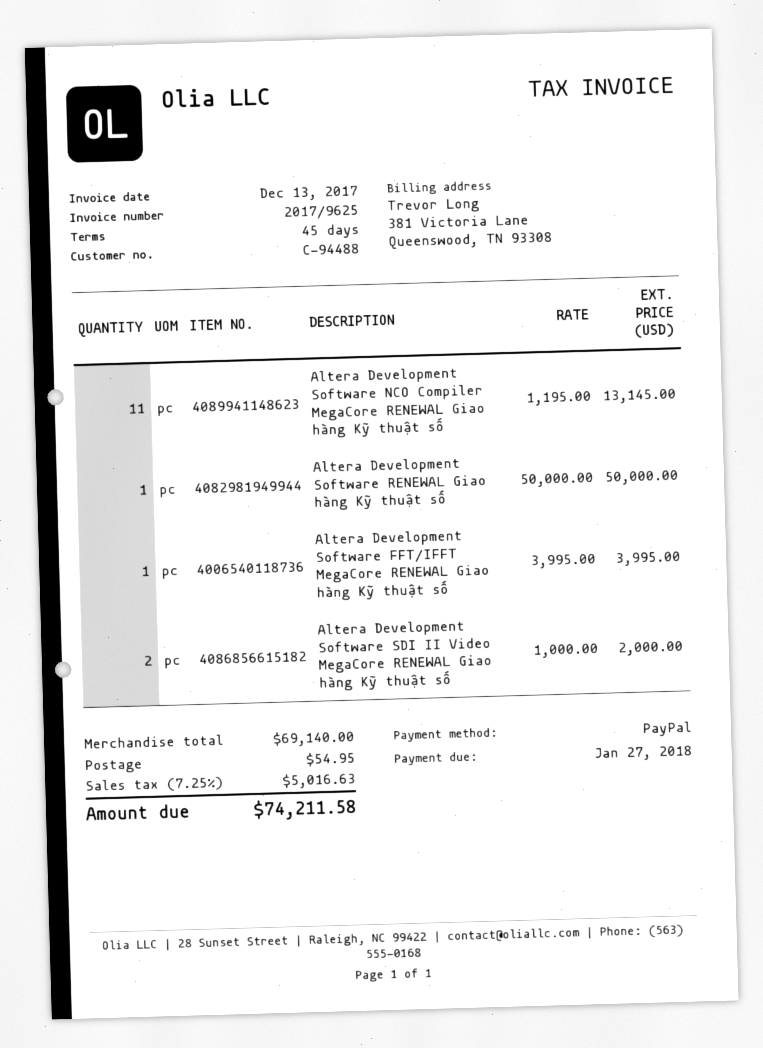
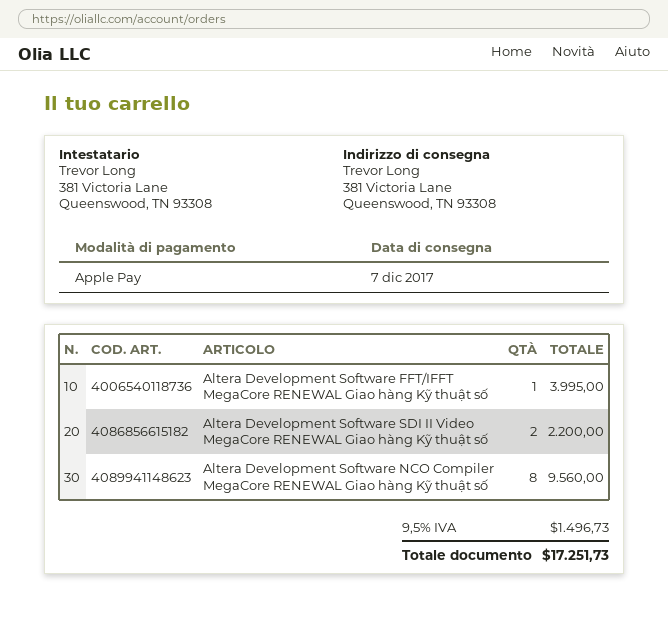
payment method: PayPal -> Apple Pay
Altera Development Software NCO Compiler MegaCore RENEWAL Giao hàng Kỹ thuật số: 11 for 13145.00 -> 8 for 9560.00
Altera Development Software RENEWAL Giao hàng Kỹ thuật số: 1 for 50000.00 -> none
Altera Development Software SDI II Video MegaCore RENEWAL Giao hàng Kỹ thuật số: 2 for 2000.00 -> 2 for 2200.00
shipping: 54.95 -> none
tax: 7.25% = 5016.63 -> 9.5% = 1496.73
total: 74211.58 -> 17251.73

